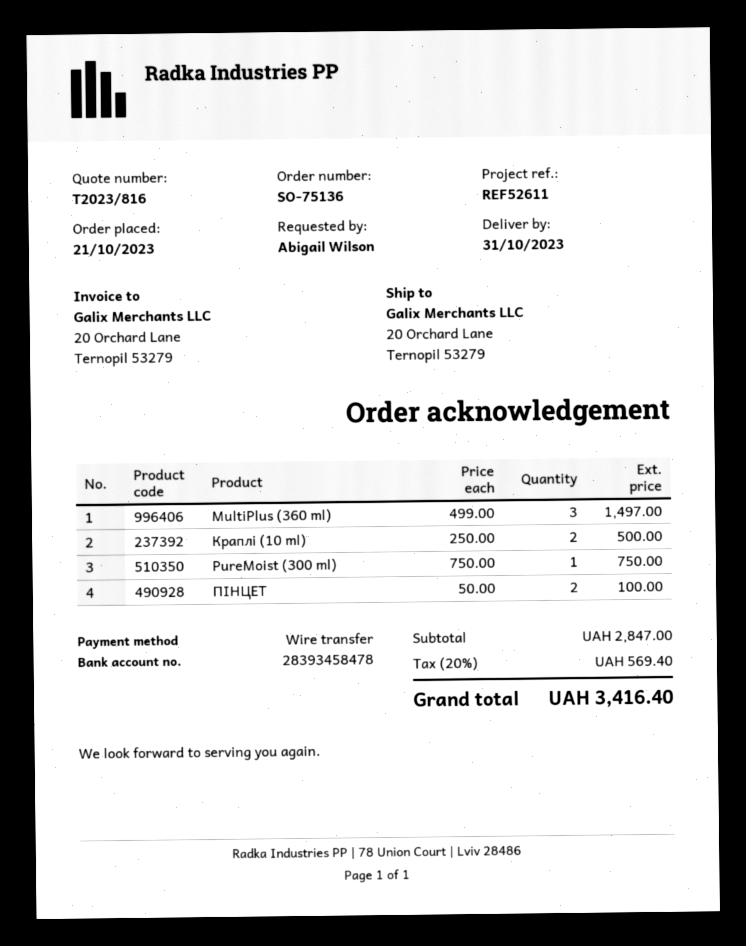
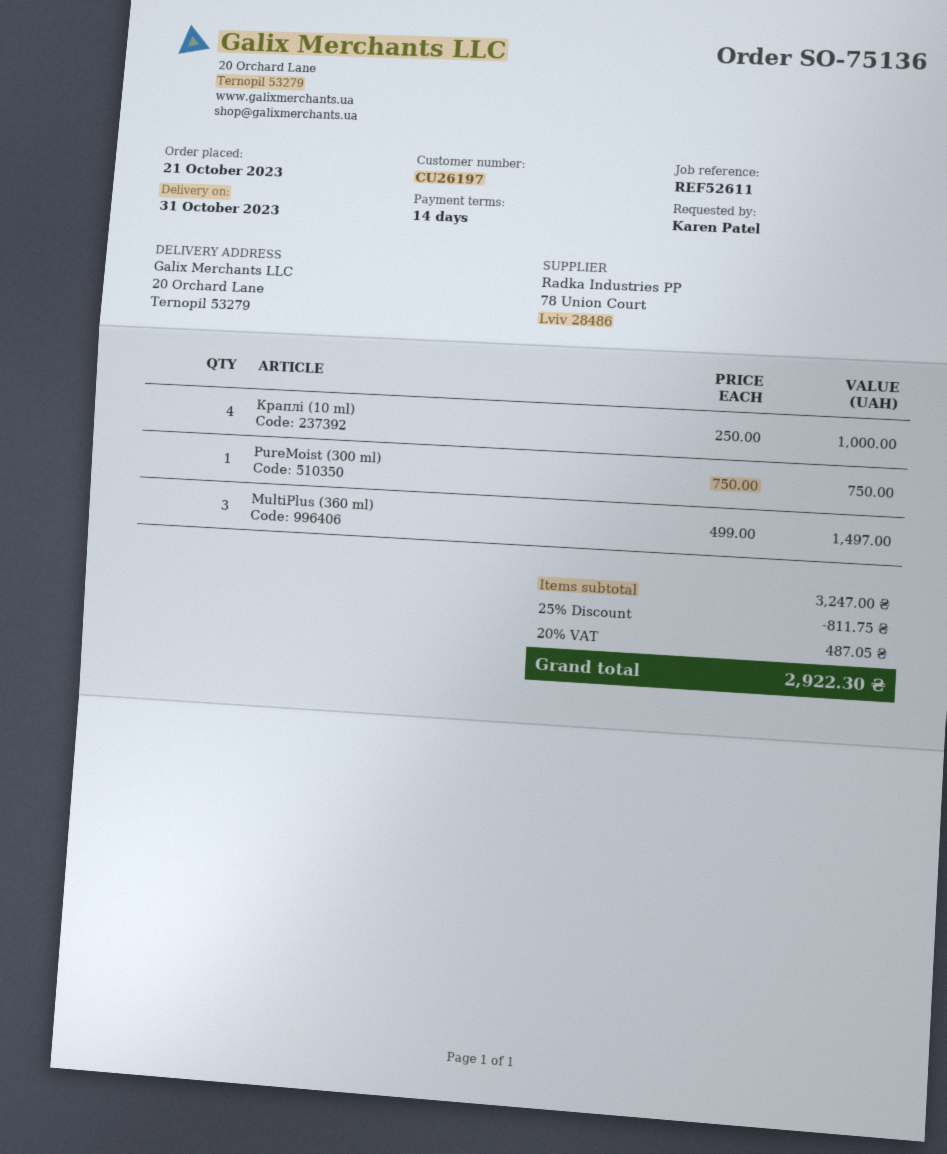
ordered by: Abigail Wilson -> Karen Patel
Краплі (10 ml): 2 x 250.00 = 500.00 -> 4 x 250.00 = 1000.00
ПІНЦЕТ: 2 x 50.00 = 100.00 -> none
subtotal: 2847.00 -> 3247.00
discount: none -> 25% = 811.75
tax: 20% = 569.40 -> 20% = 487.05
total: 3416.40 -> 2922.30

